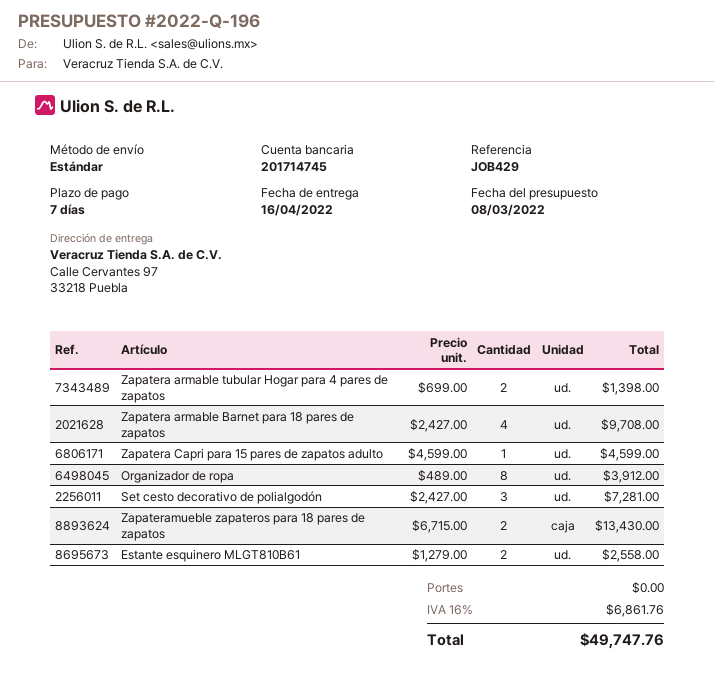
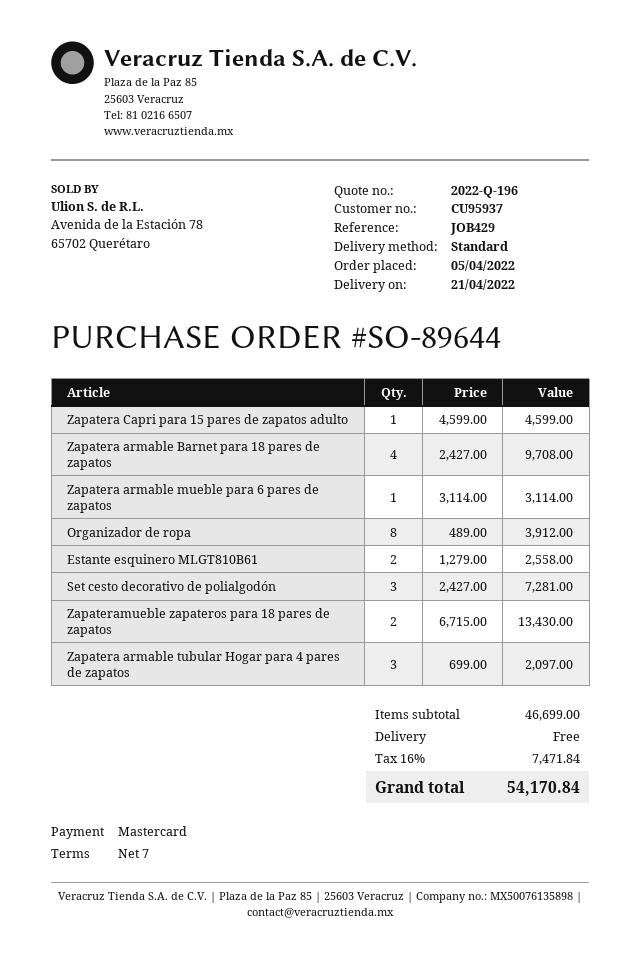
delivery date: 2022-04-16 -> 2022-04-21
Zapatera armable tubular Hogar para 4 pares de zapatos: 2 x 699.00 = 1398.00 -> 3 x 699.00 = 2097.00
Zapatera armable mueble para 6 pares de zapatos: none -> 1 x 3114.00 = 3114.00
tax: 16% = 6861.76 -> 16% = 7471.84
total: 49747.76 -> 54170.84

